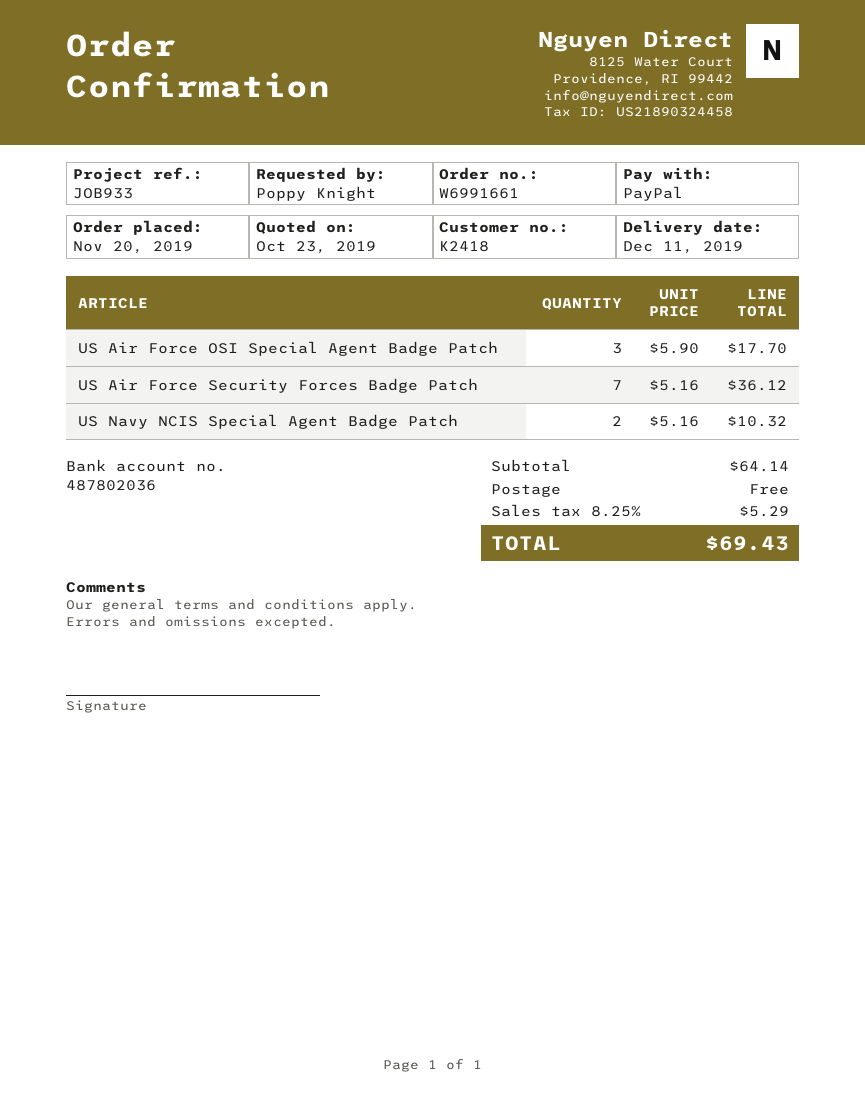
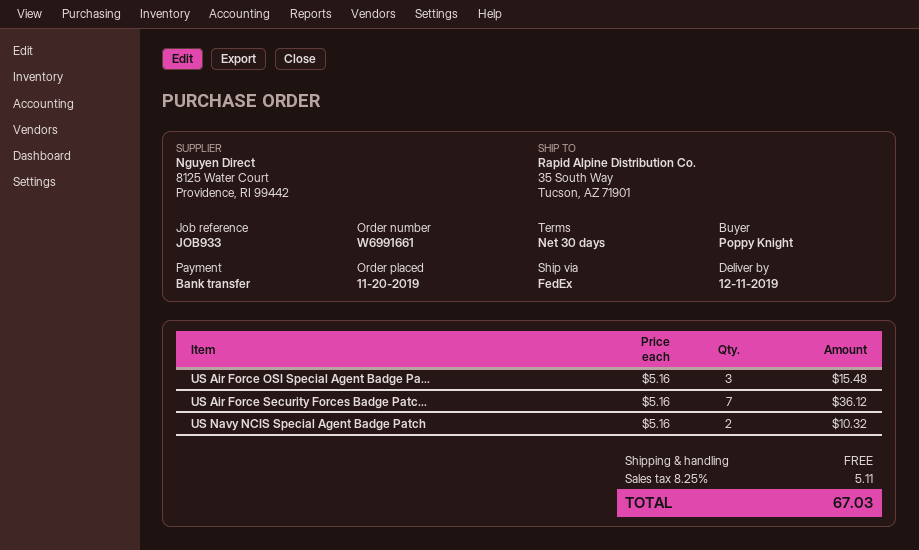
payment method: PayPal -> bank transfer
US Air Force OSI Special Agent Badge Patch: 3 x 5.90 = 17.70 -> 3 x 5.16 = 15.48
tax: 8.25% = 5.29 -> 8.25% = 5.11
total: 69.43 -> 67.03

